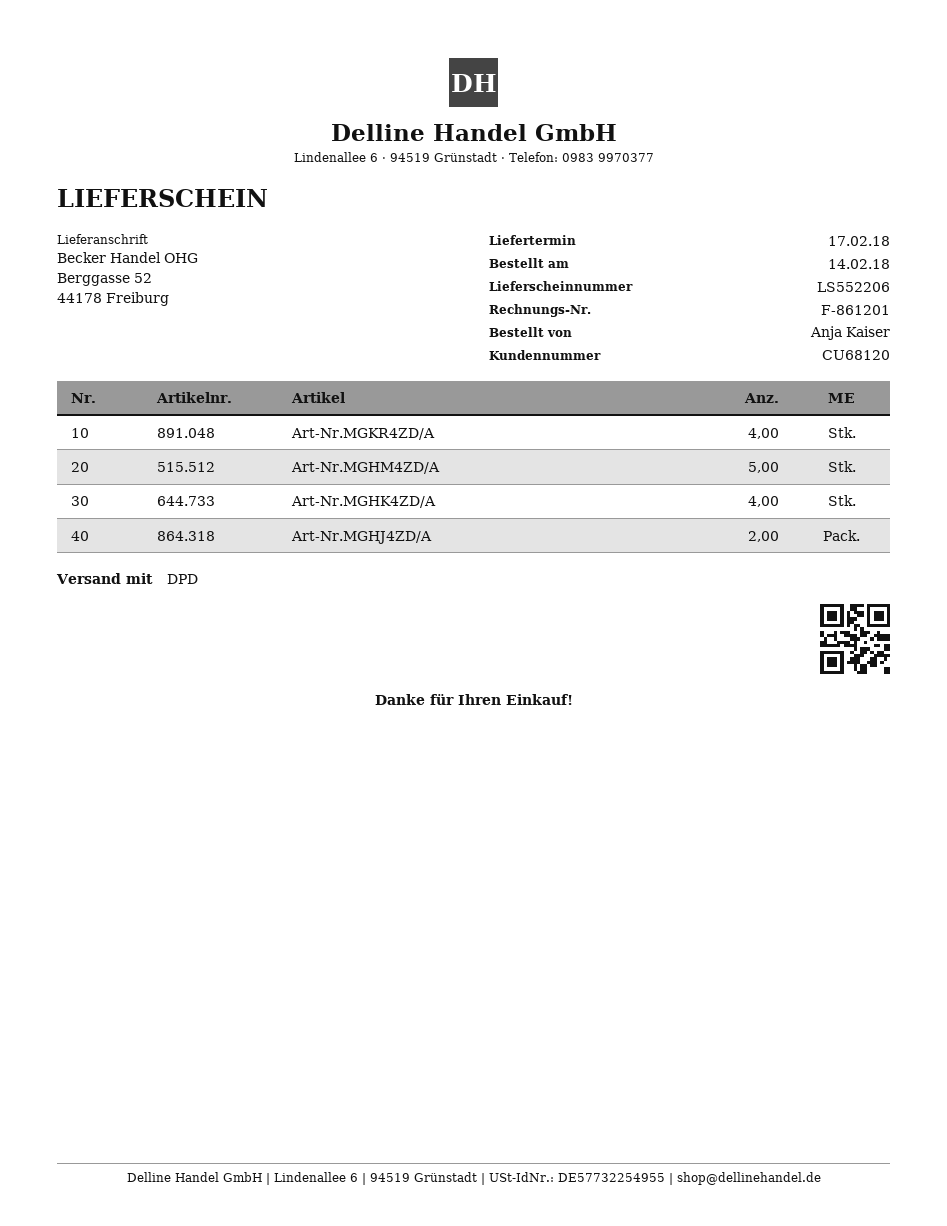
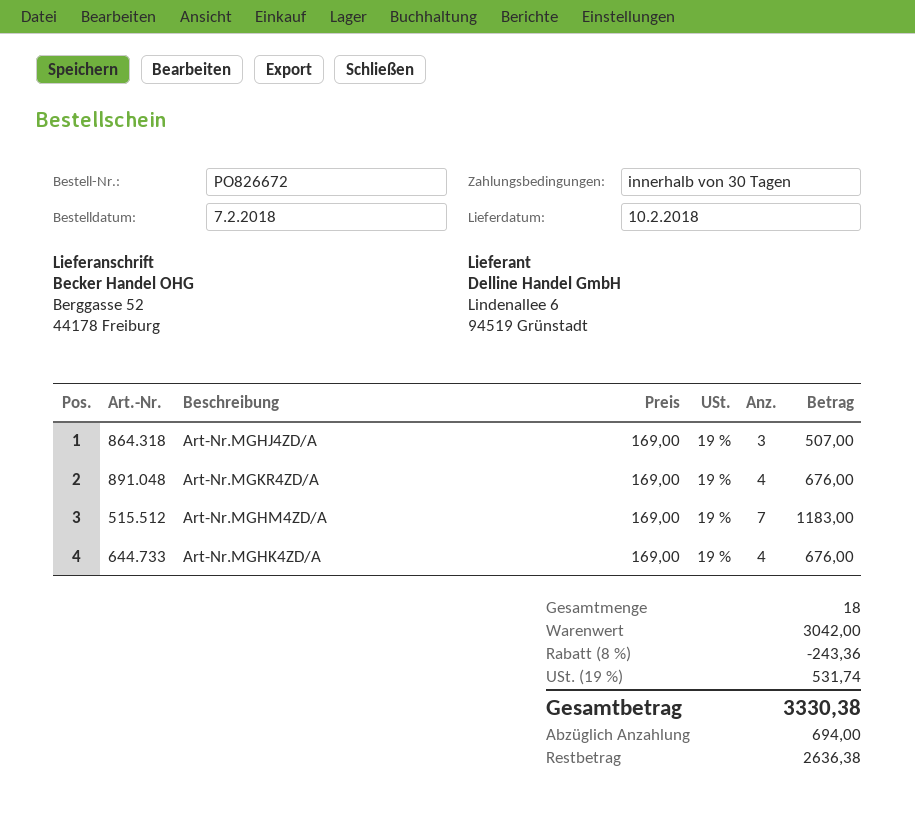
order date: 2018-02-14 -> 2018-02-07
delivery date: 2018-02-17 -> 2018-02-10
Art-Nr.MGHM4ZD/A: 5 -> 7
Art-Nr.MGHJ4ZD/A: 2 -> 3

